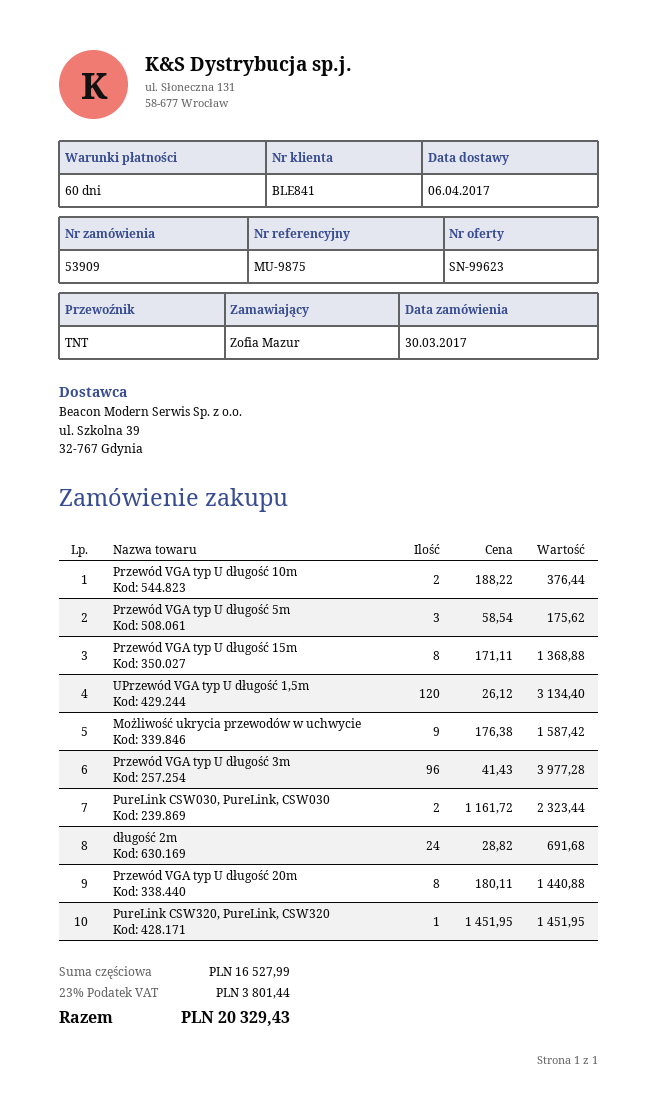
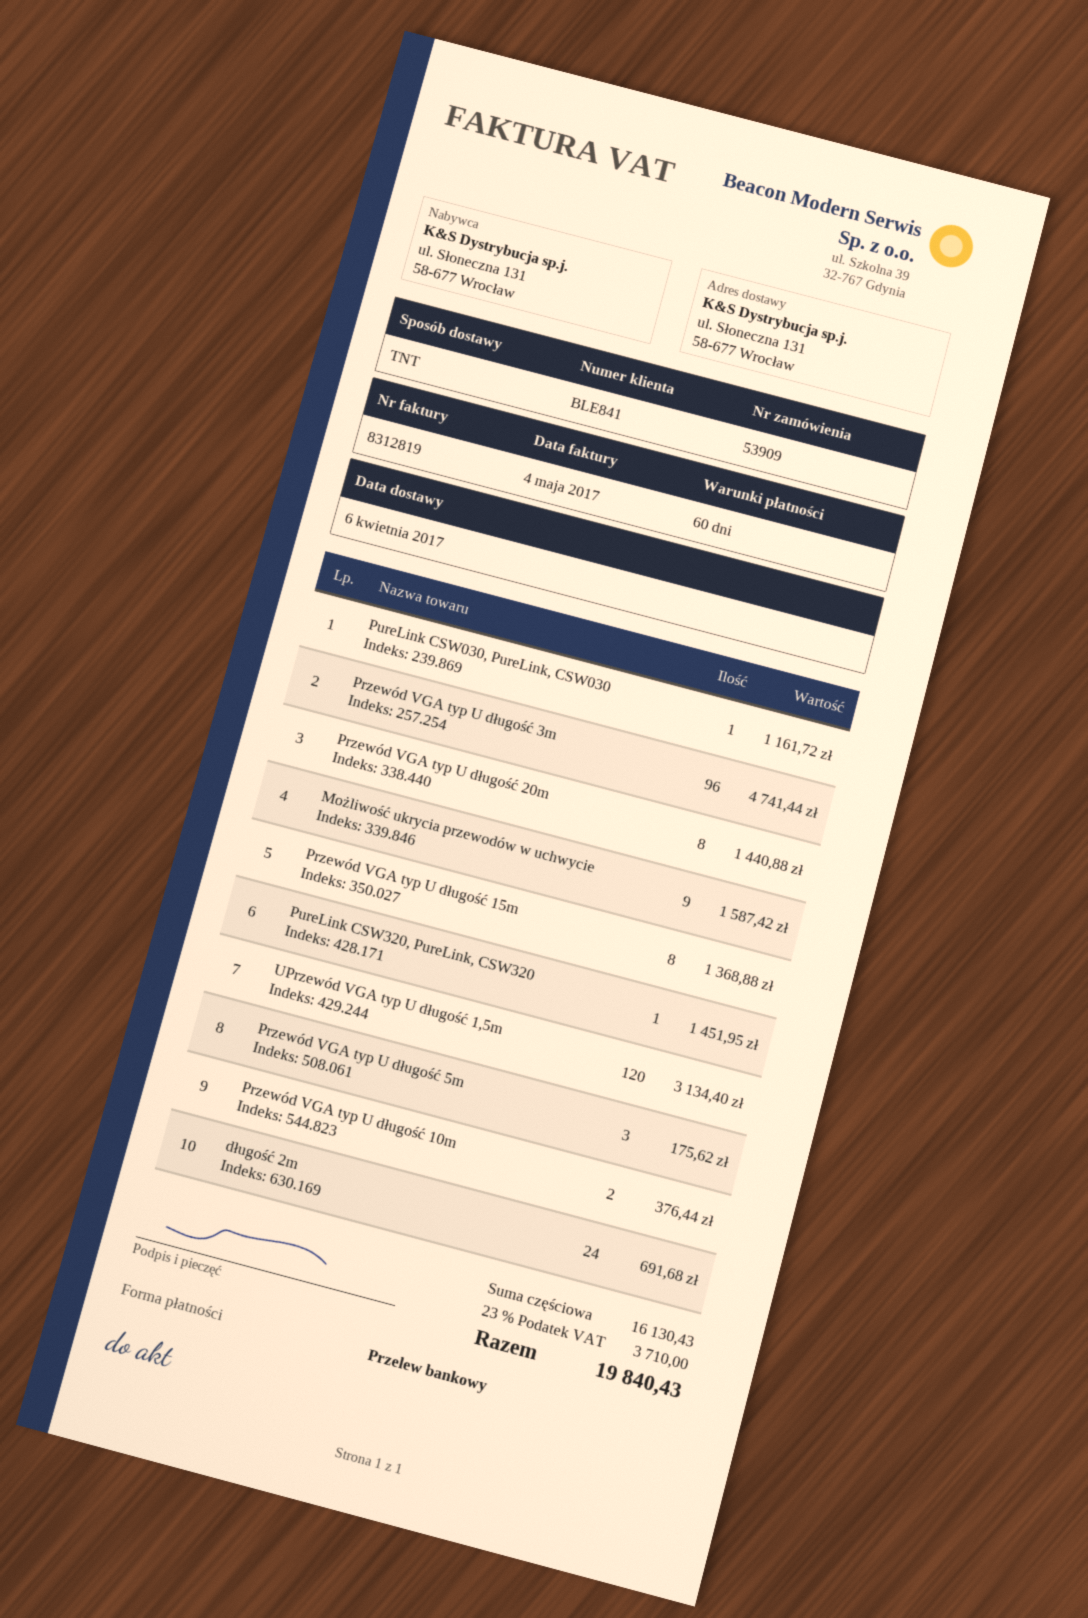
Przewód VGA typ U długość 3m: 96 for 3977.28 -> 96 for 4741.44
PureLink CSW030, PureLink, CSW030: 2 for 2323.44 -> 1 for 1161.72
subtotal: 16527.99 -> 16130.43
tax: 23% = 3801.44 -> 23% = 3710.00
total: 20329.43 -> 19840.43

